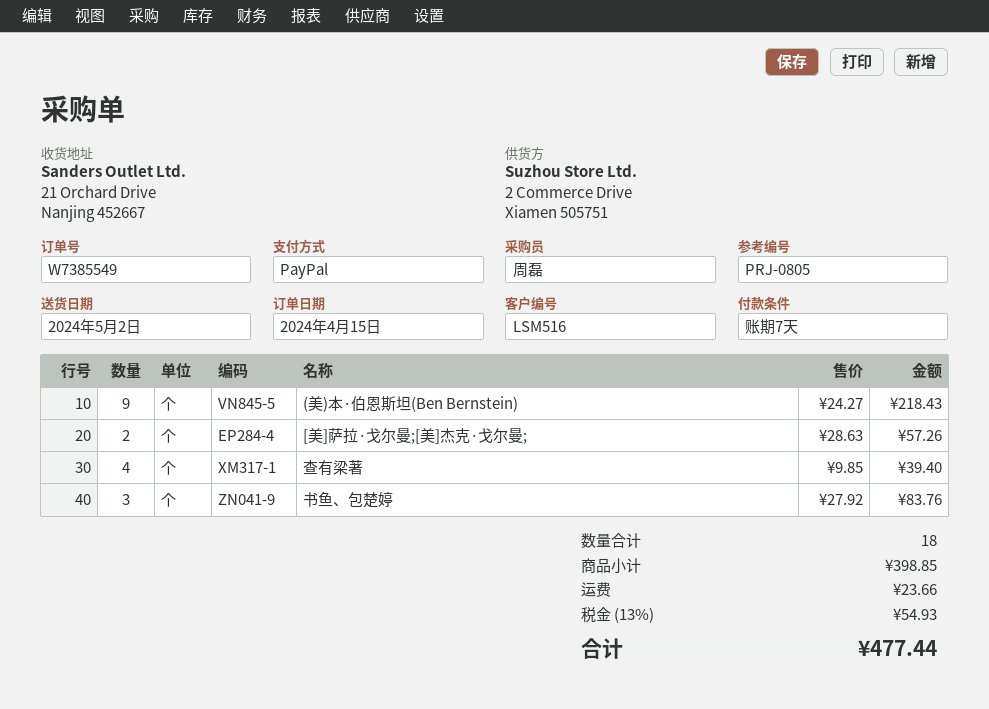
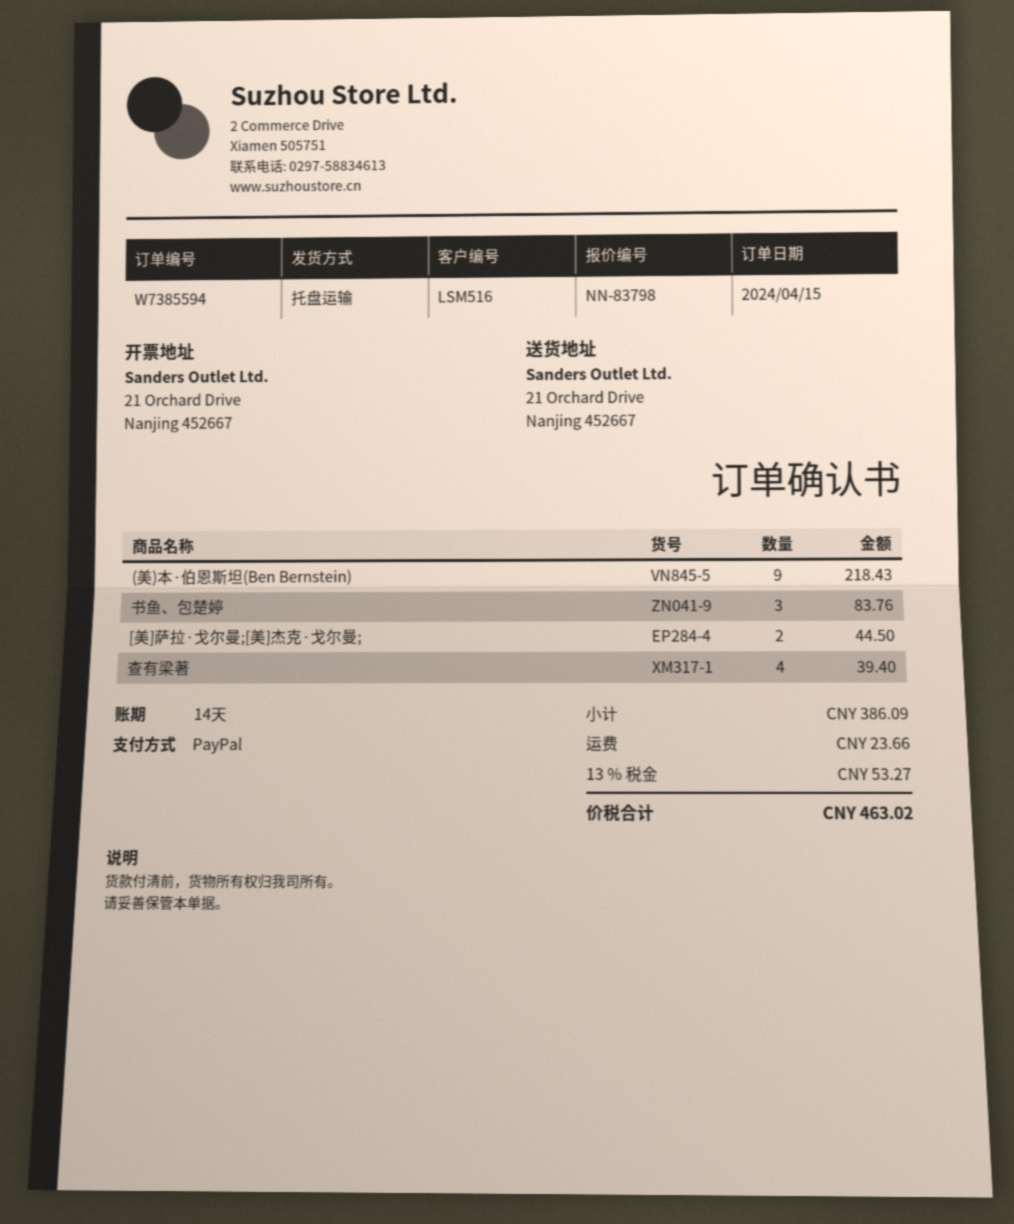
order number: W7385549 -> W7385594
payment terms: 7 days -> 14 days
[美]萨拉·戈尔曼;[美]杰克·戈尔曼;: 2 for 57.26 -> 2 for 44.50
subtotal: 398.85 -> 386.09
tax: 13% = 54.93 -> 13% = 53.27
total: 477.44 -> 463.02

